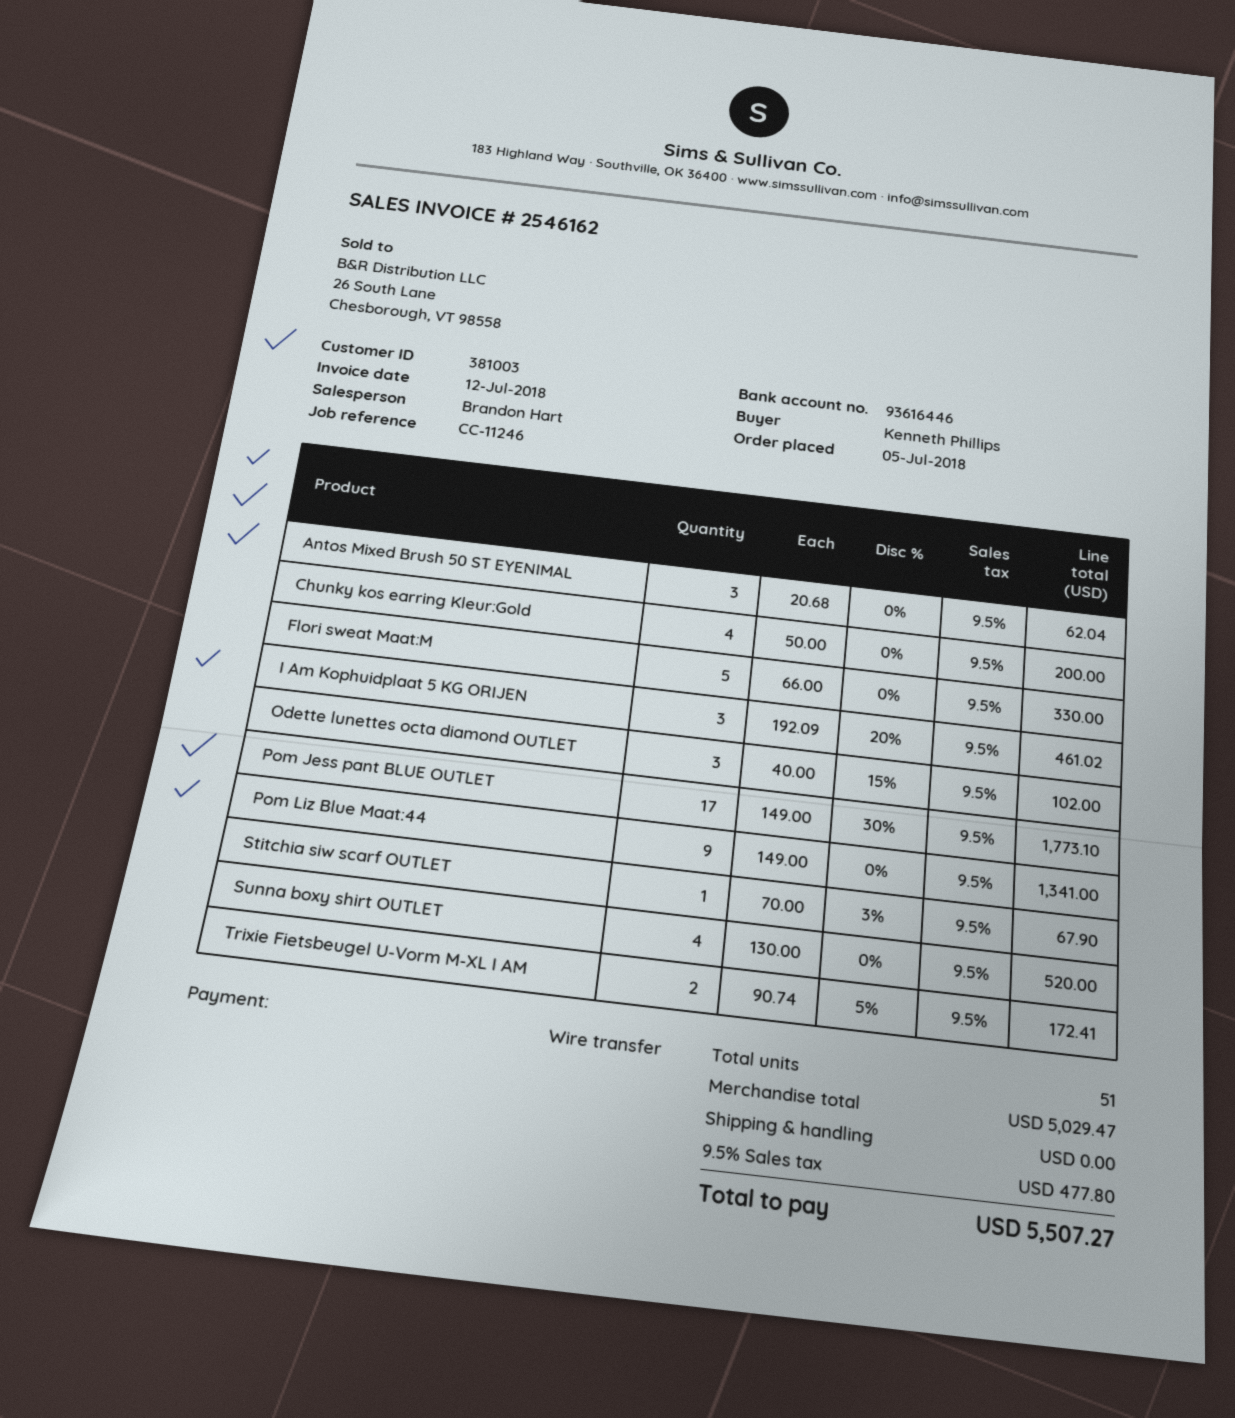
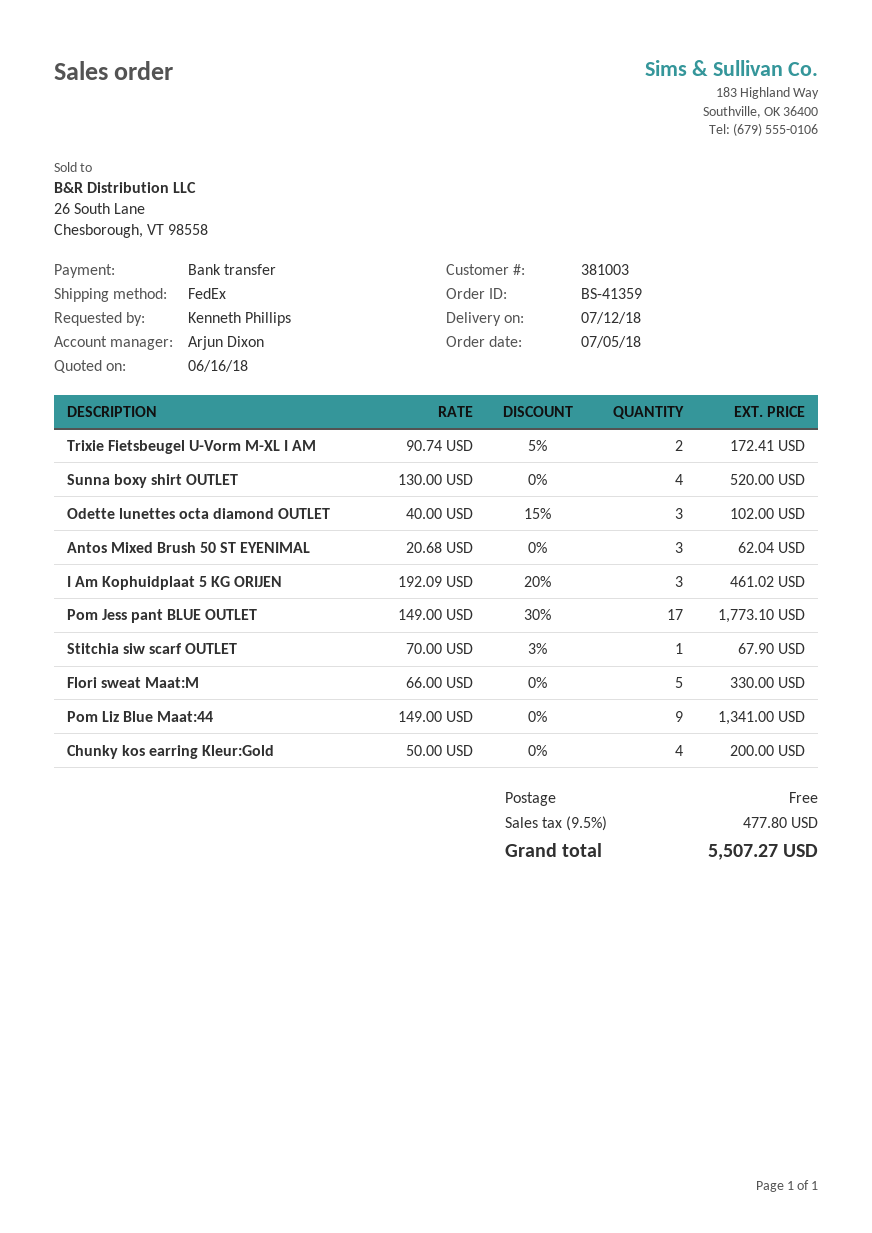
sales rep: Brandon Hart -> Arjun Dixon

